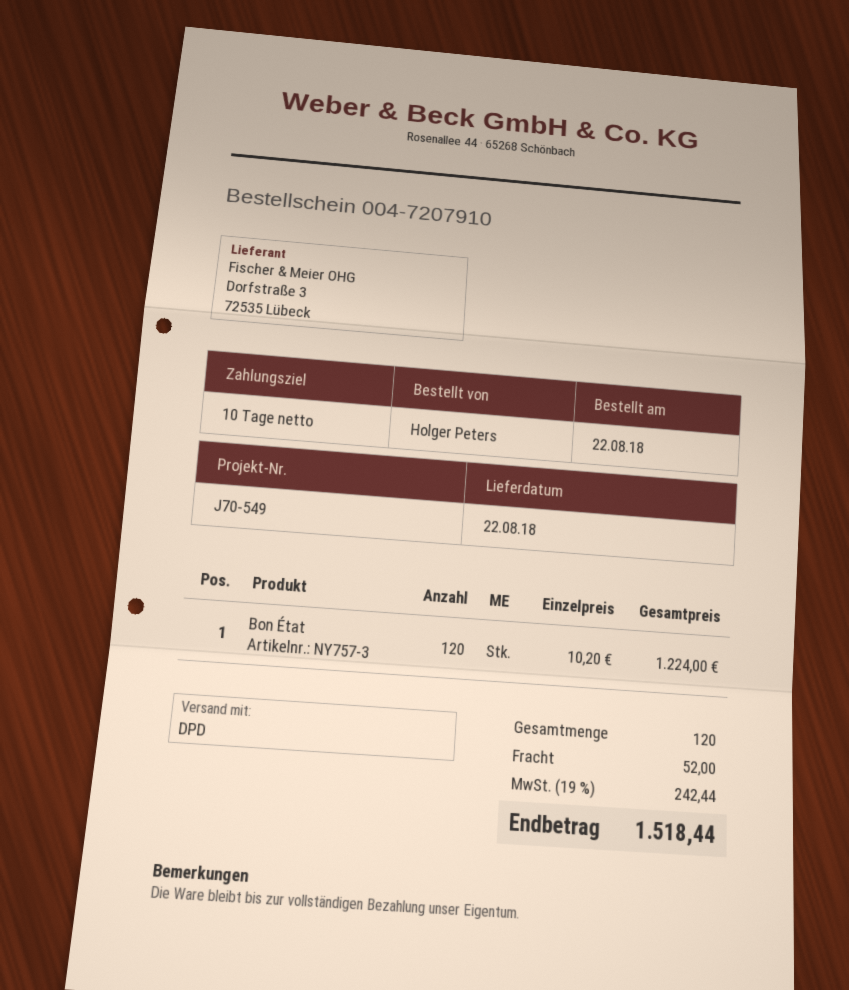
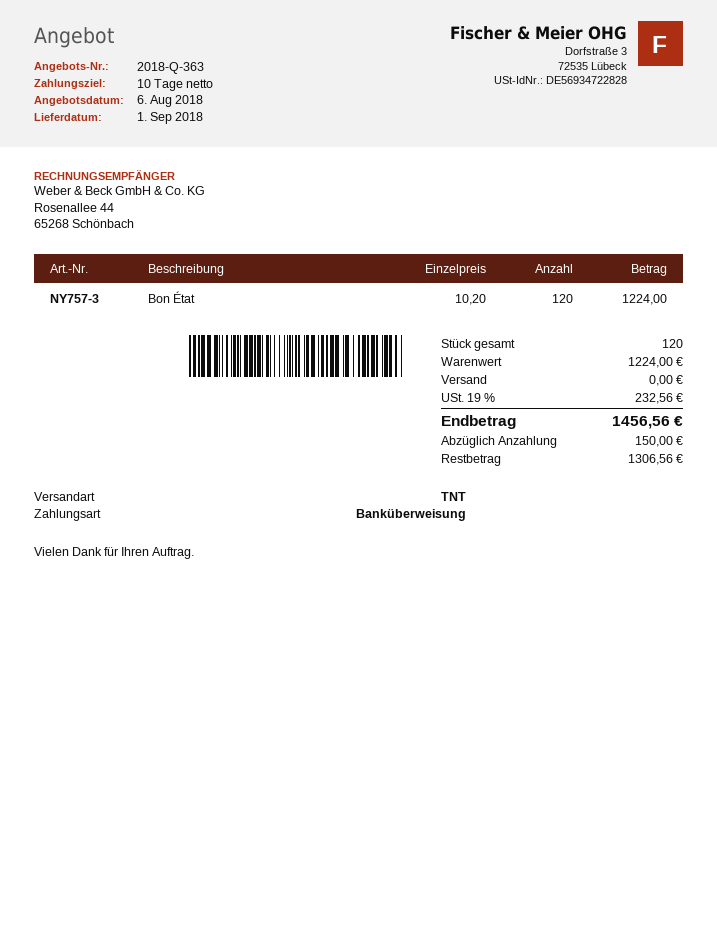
delivery date: 2018-08-22 -> 2018-09-01
shipping method: DPD -> TNT
shipping: 52.00 -> 0.00
tax: 19% = 242.44 -> 19% = 232.56
total: 1518.44 -> 1456.56

